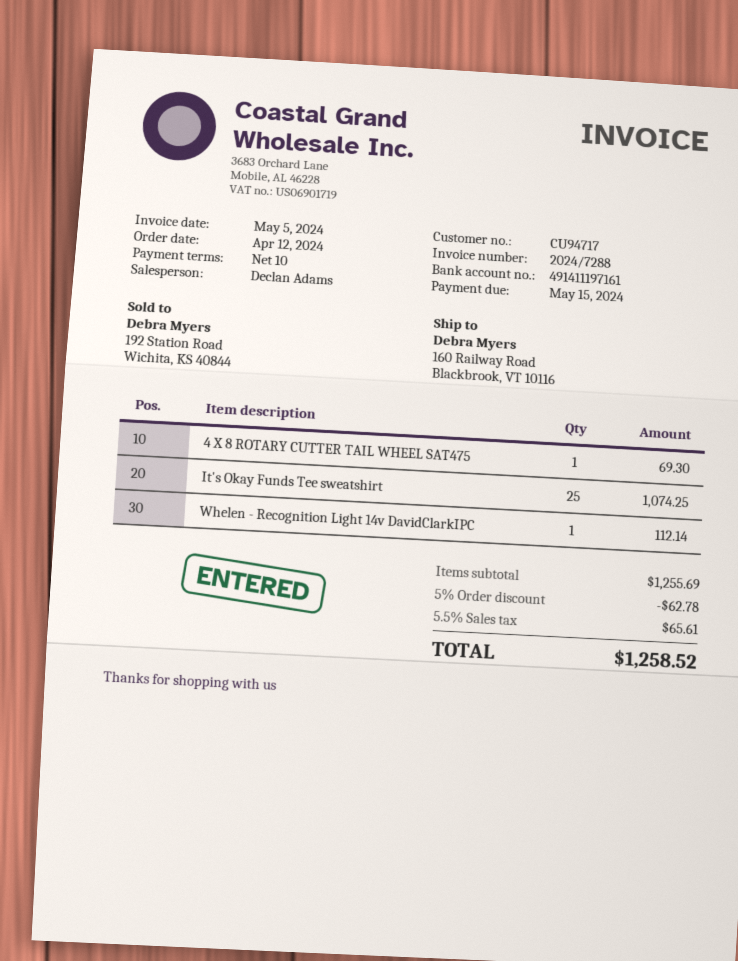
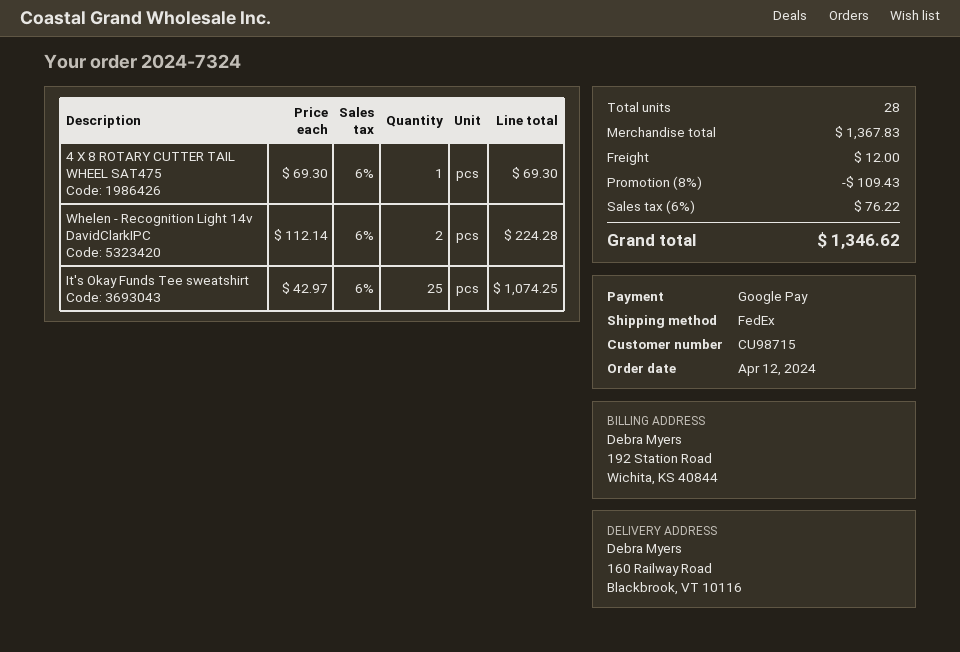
customer number: CU94717 -> CU98715
Whelen - Recognition Light 14v DavidClarkIPC: 1 for 112.14 -> 2 for 224.28
subtotal: 1255.69 -> 1367.83
discount: 5% = 62.78 -> 8% = 109.43
shipping: none -> 12.00
tax: 5.5% = 65.61 -> 6% = 76.22
total: 1258.52 -> 1346.62

